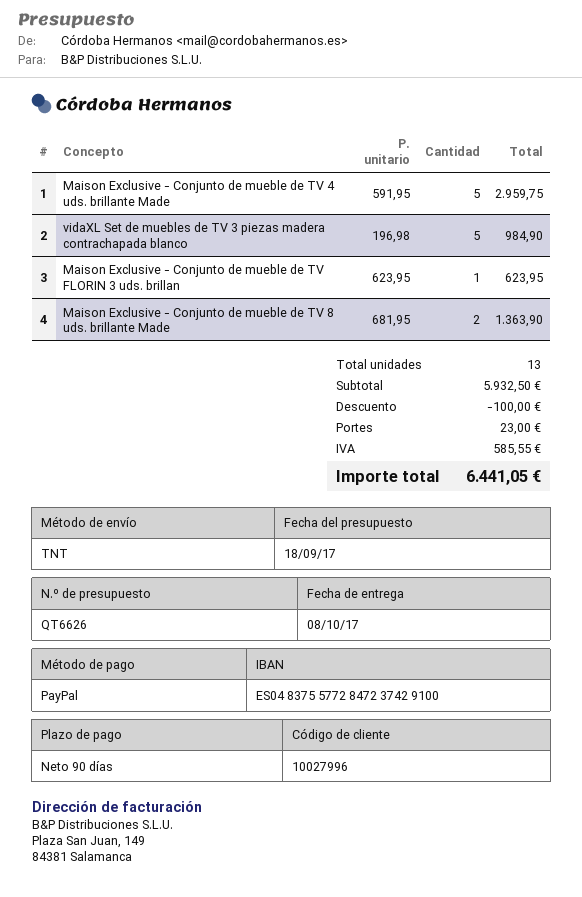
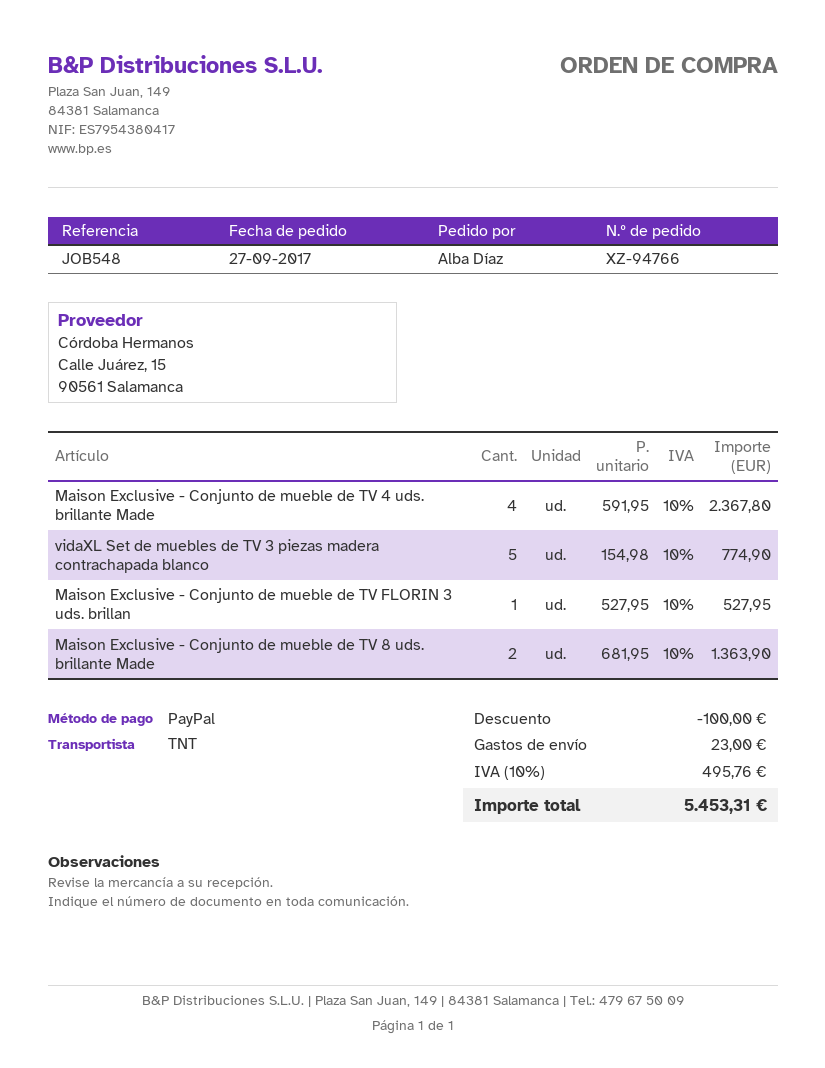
Maison Exclusive - Conjunto de mueble de TV 4 uds. brillante Made: 5 x 591.95 = 2959.75 -> 4 x 591.95 = 2367.80
vidaXL Set de muebles de TV 3 piezas madera contrachapada blanco: 5 x 196.98 = 984.90 -> 5 x 154.98 = 774.90
Maison Exclusive - Conjunto de mueble de TV FLORIN 3 uds. brillan: 1 x 623.95 = 623.95 -> 1 x 527.95 = 527.95
tax: 585.55 -> 495.76
total: 6441.05 -> 5453.31

